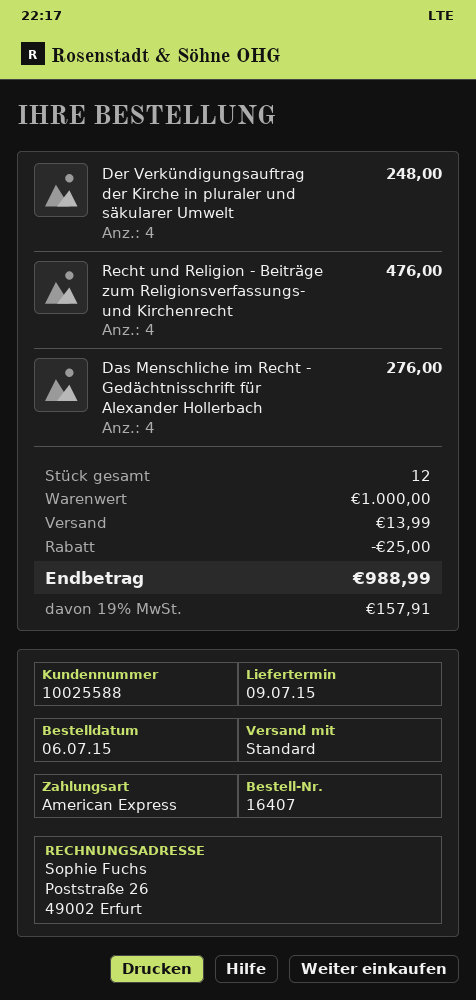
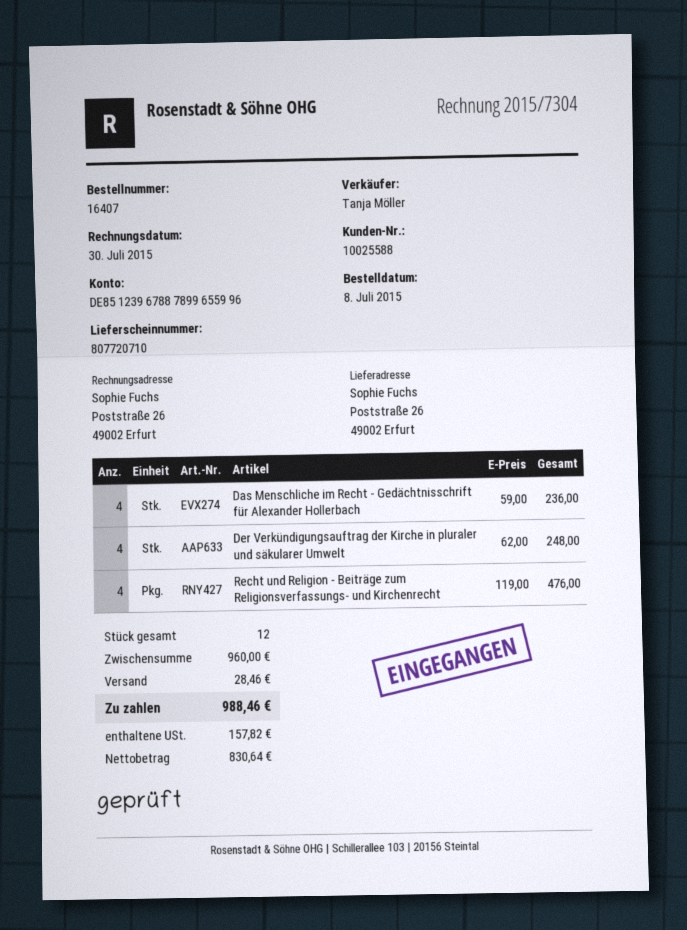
order date: 2015-07-06 -> 2015-07-08
Das Menschliche im Recht - Gedächtnisschrift für Alexander Hollerbach: 4 for 276.00 -> 4 for 236.00
subtotal: 1000.00 -> 960.00
discount: 25.00 -> none
shipping: 13.99 -> 28.46
tax: 157.91 -> 157.82
total: 988.99 -> 988.46

